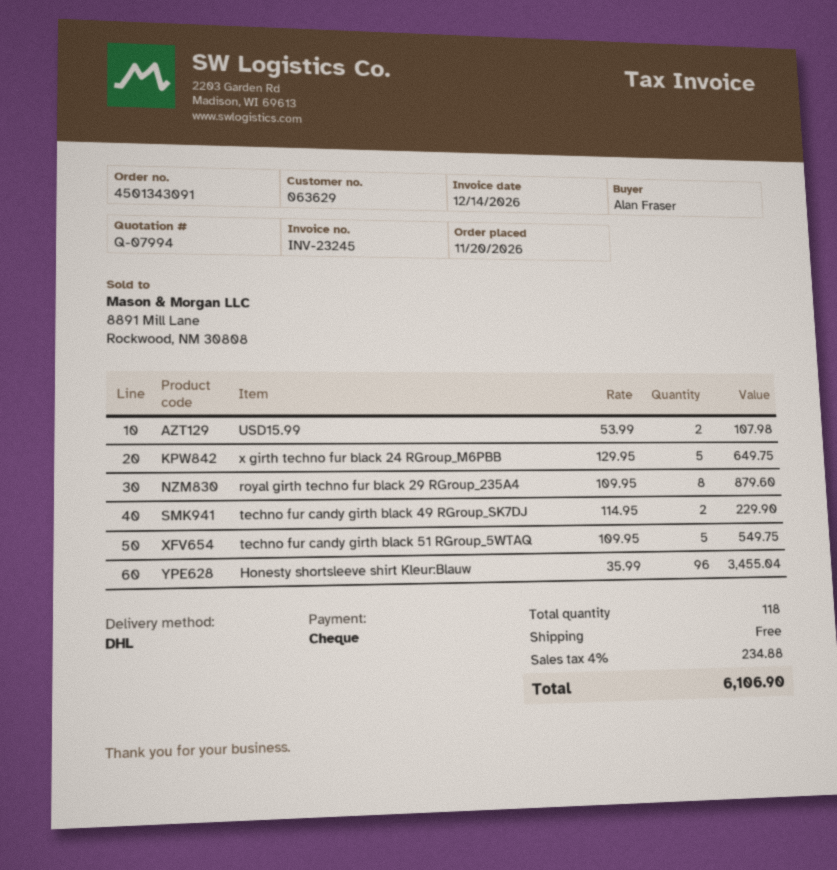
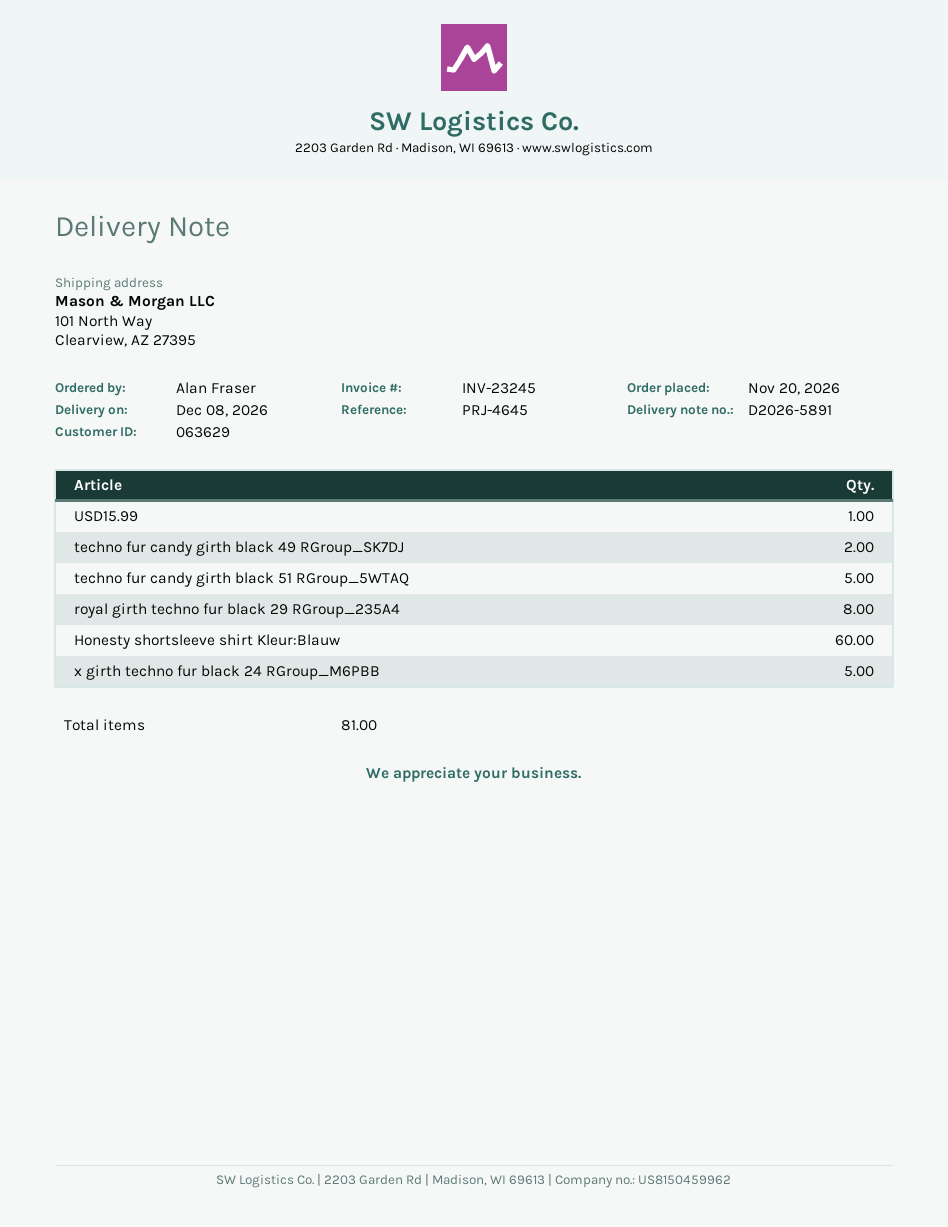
USD15.99: 2 -> 1
Honesty shortsleeve shirt Kleur:Blauw: 96 -> 60
total quantity: 118 -> 81

